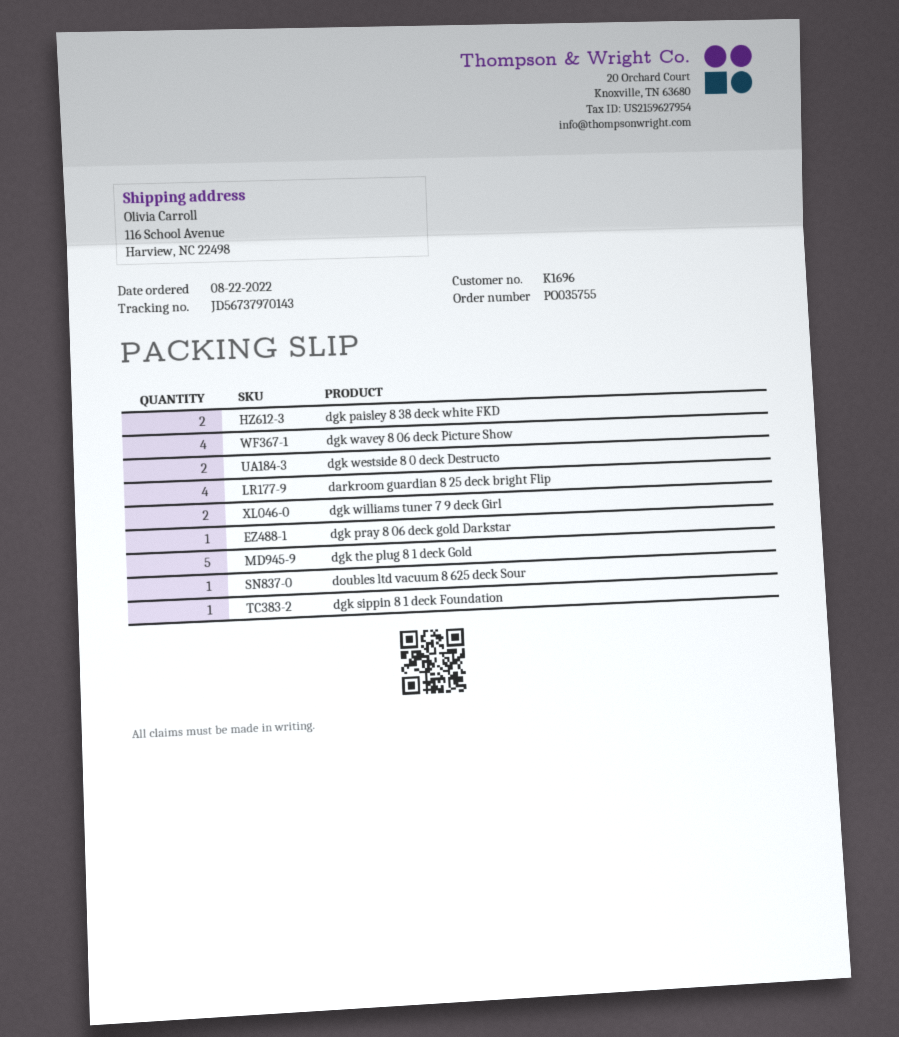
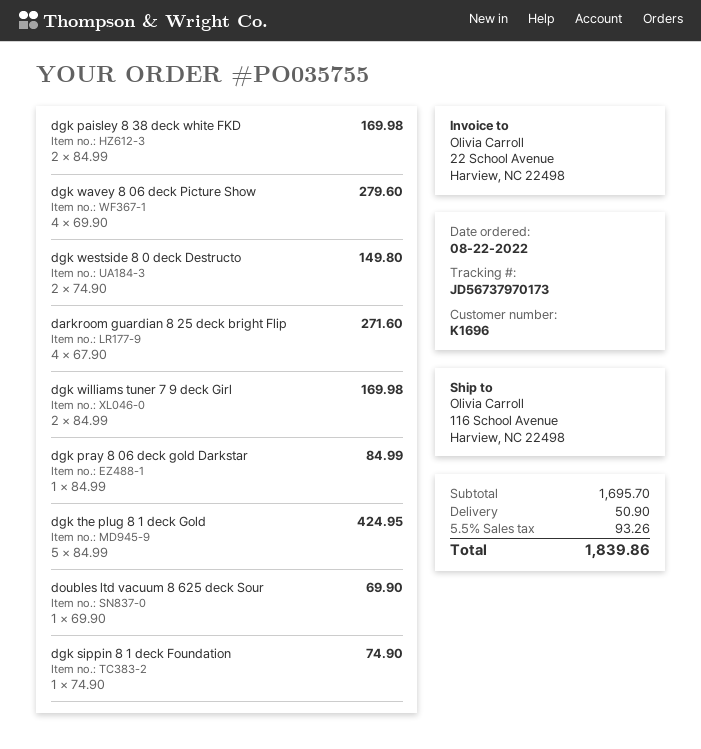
tracking number: JD56737970143 -> JD56737970173

